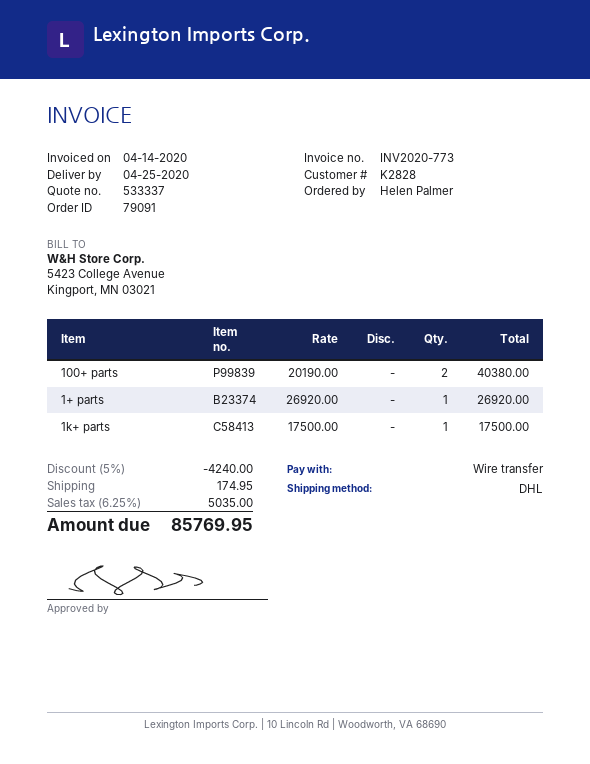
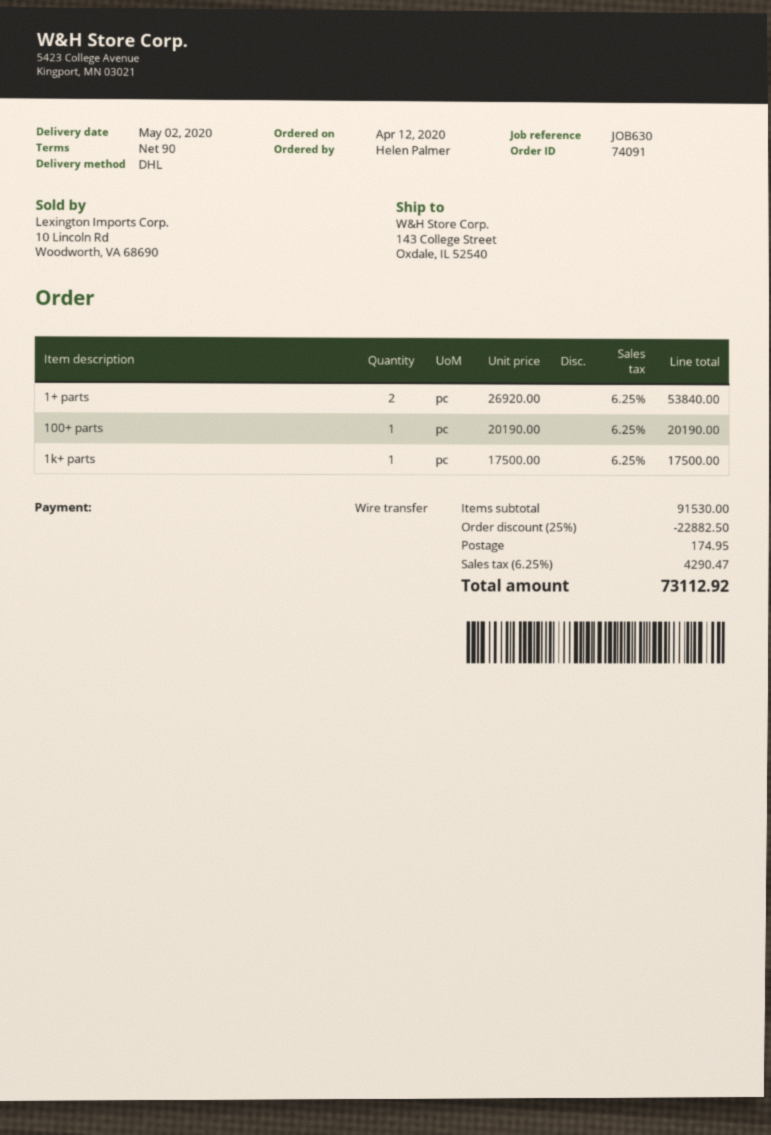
order number: 79091 -> 74091
delivery date: 2020-04-25 -> 2020-05-02
100+ parts: 2 x 20190.00 = 40380.00 -> 1 x 20190.00 = 20190.00
1+ parts: 1 x 26920.00 = 26920.00 -> 2 x 26920.00 = 53840.00
discount: 5% = 4240.00 -> 25% = 22882.50
tax: 6.25% = 5035.00 -> 6.25% = 4290.47
total: 85769.95 -> 73112.92

